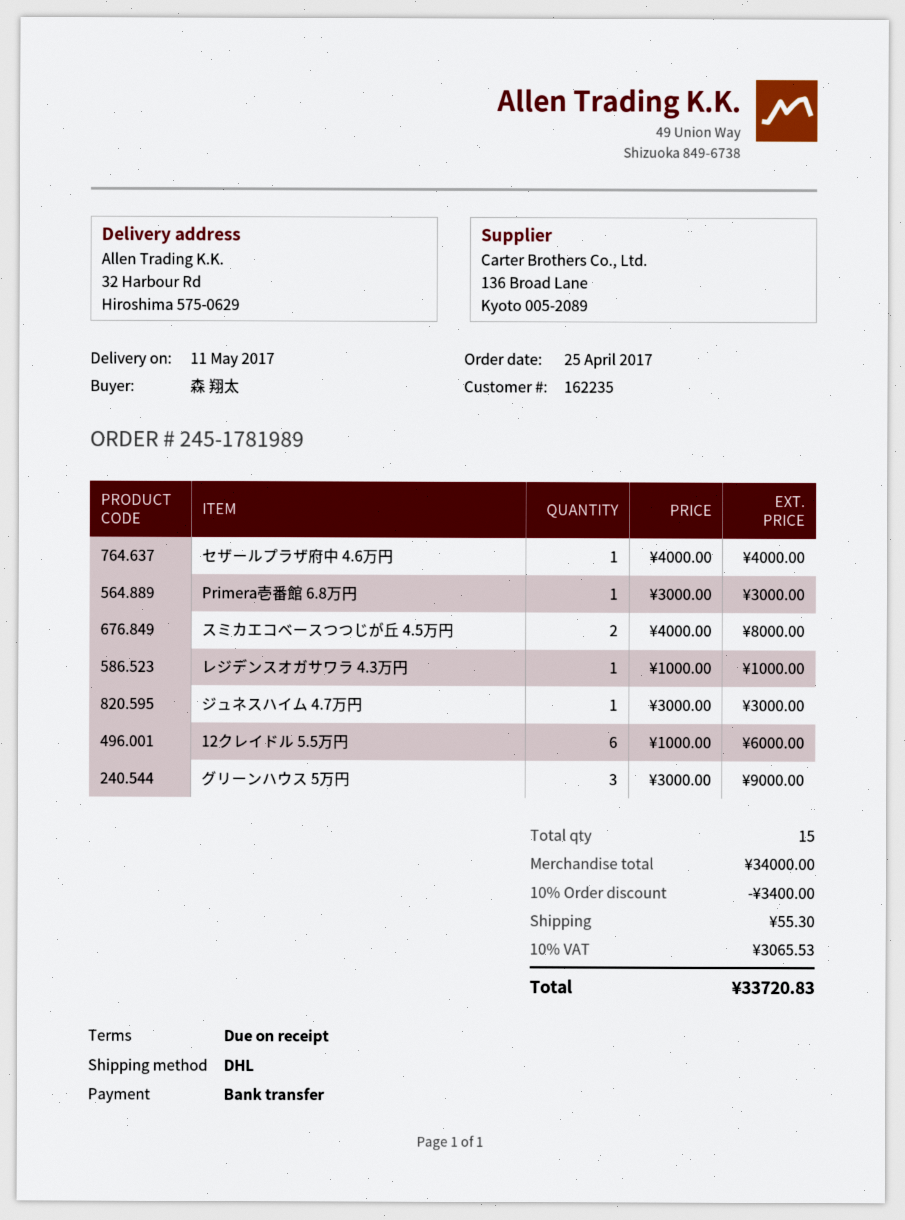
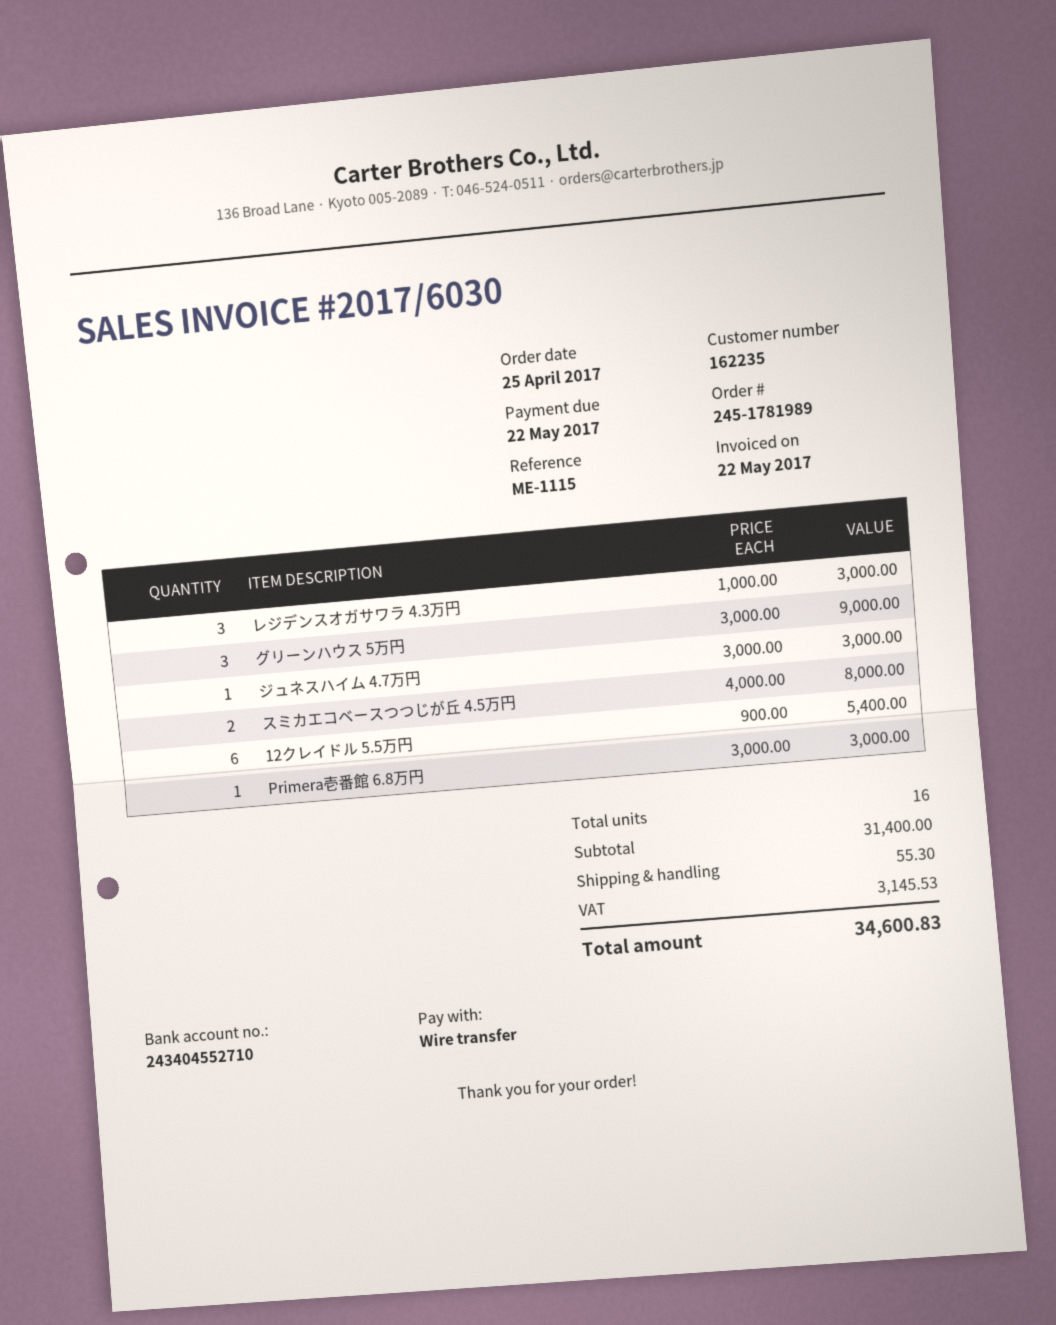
セザールプラザ府中 4.6万円: 1 x 4000.00 = 4000.00 -> none
レジデンスオガサワラ 4.3万円: 1 x 1000.00 = 1000.00 -> 3 x 1000.00 = 3000.00
12クレイドル 5.5万円: 6 x 1000.00 = 6000.00 -> 6 x 900.00 = 5400.00
total quantity: 15 -> 16
subtotal: 34000.00 -> 31400.00
discount: 10% = 3400.00 -> none
tax: 3065.53 -> 3145.53
total: 33720.83 -> 34600.83

